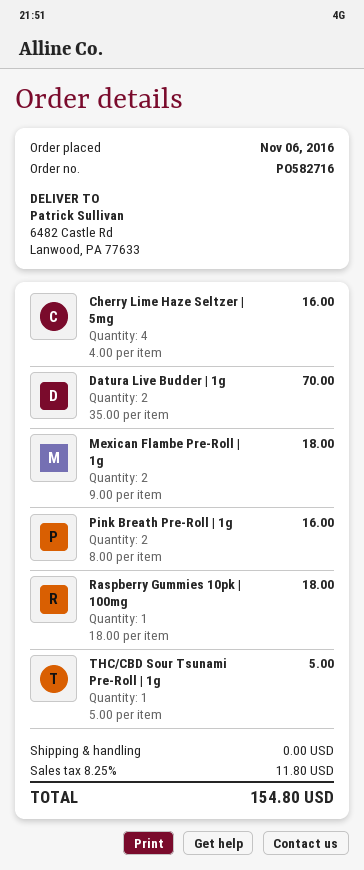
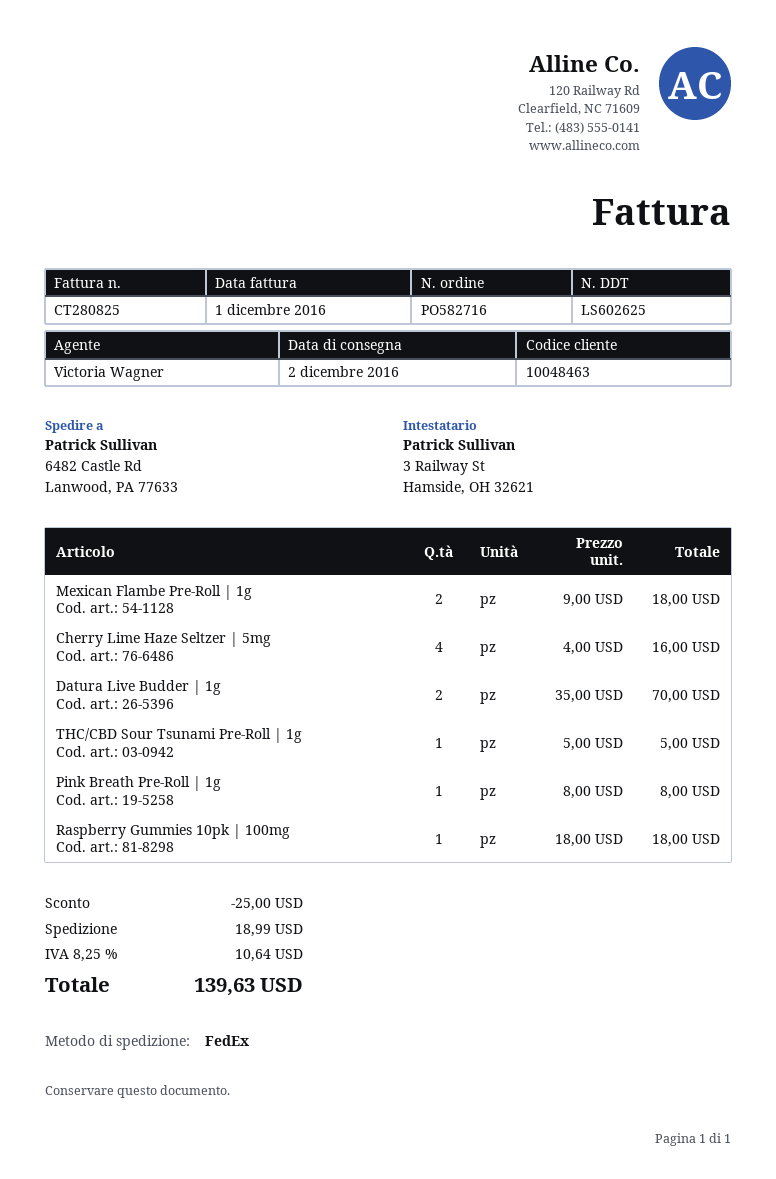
Pink Breath Pre-Roll | 1g: 2 x 8.00 = 16.00 -> 1 x 8.00 = 8.00
discount: none -> 25.00
shipping: 0.00 -> 18.99
tax: 8.25% = 11.80 -> 8.25% = 10.64
total: 154.80 -> 139.63

